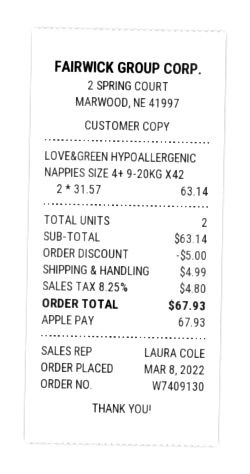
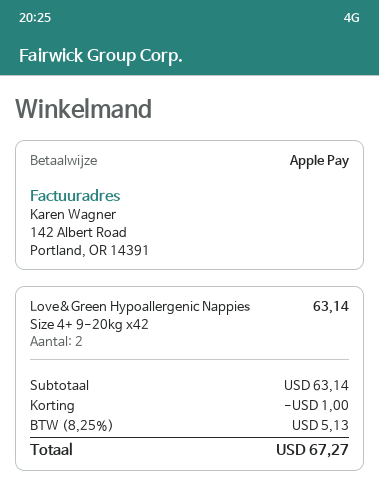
discount: 5.00 -> 1.00
shipping: 4.99 -> none
tax: 8.25% = 4.80 -> 8.25% = 5.13
total: 67.93 -> 67.27

